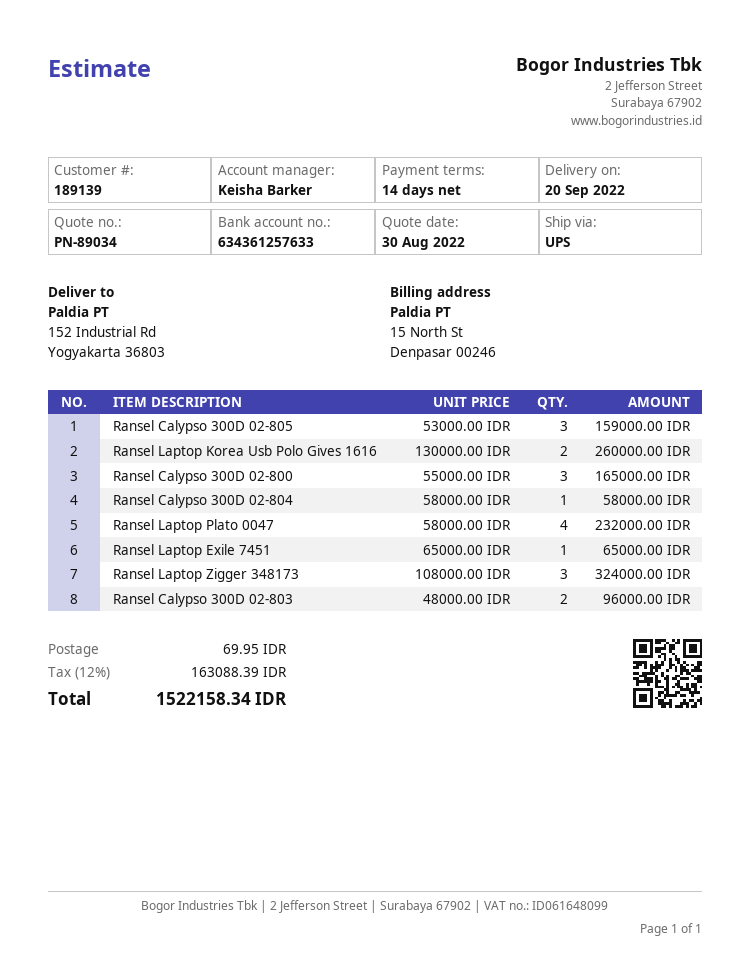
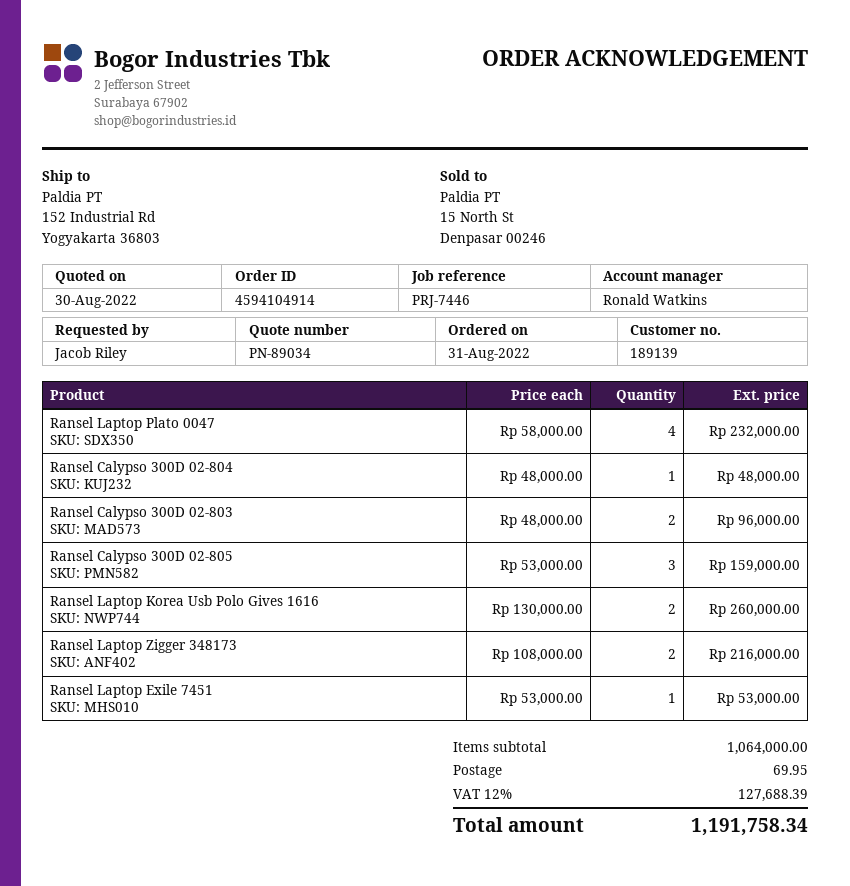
sales rep: Keisha Barker -> Ronald Watkins
Ransel Calypso 300D 02-800: 3 x 55000.00 = 165000.00 -> none
Ransel Calypso 300D 02-804: 1 x 58000.00 = 58000.00 -> 1 x 48000.00 = 48000.00
Ransel Laptop Exile 7451: 1 x 65000.00 = 65000.00 -> 1 x 53000.00 = 53000.00
Ransel Laptop Zigger 348173: 3 x 108000.00 = 324000.00 -> 2 x 108000.00 = 216000.00
tax: 12% = 163088.39 -> 12% = 127688.39
total: 1522158.34 -> 1191758.34

